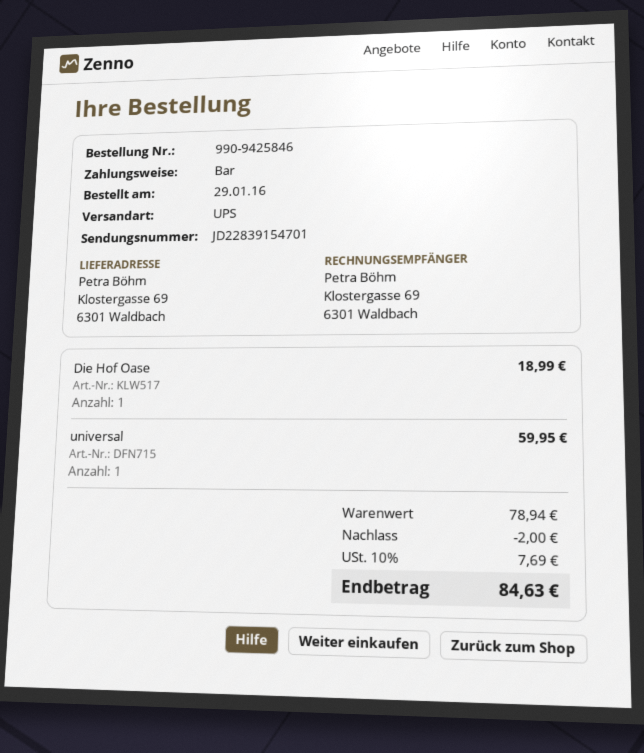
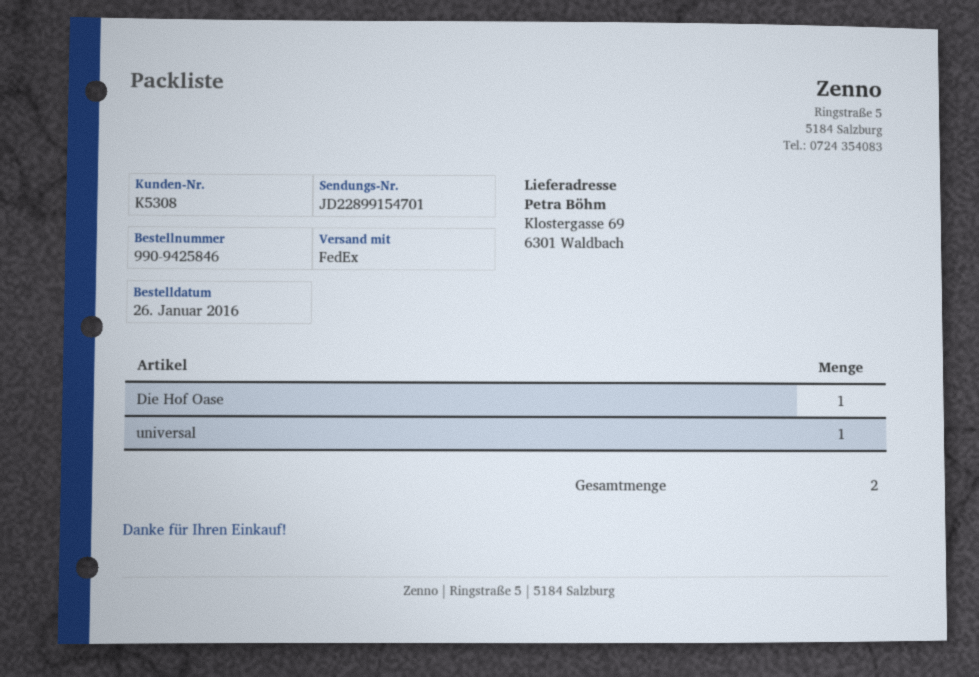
order date: 2016-01-29 -> 2016-01-26
shipping method: UPS -> FedEx
tracking number: JD22839154701 -> JD22899154701

